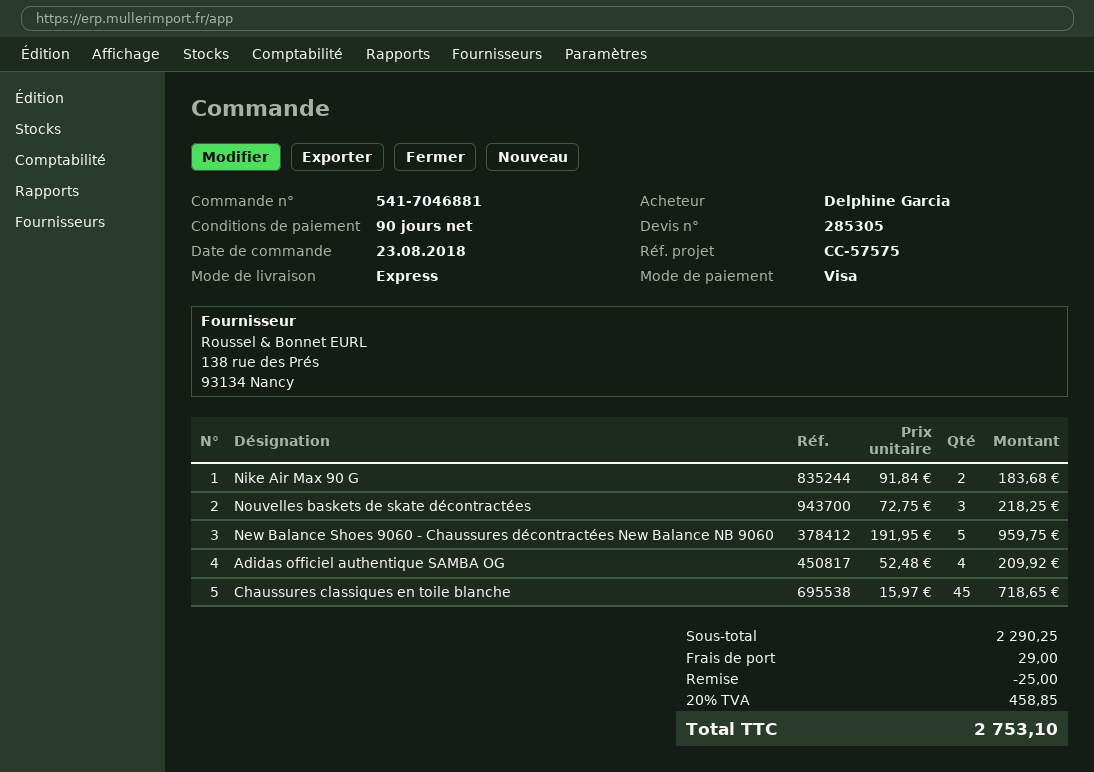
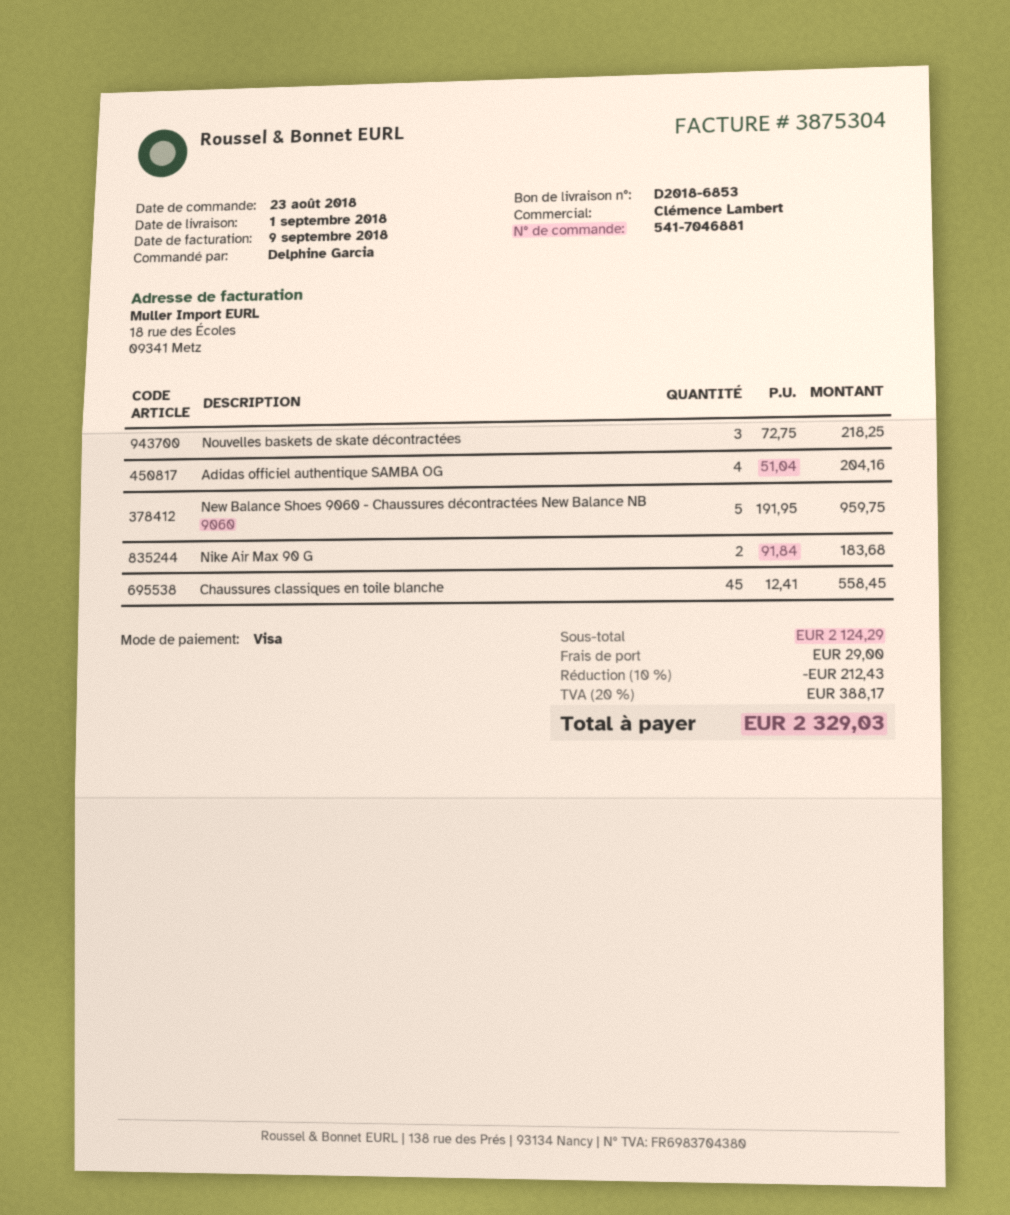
Adidas officiel authentique SAMBA OG: 4 x 52.48 = 209.92 -> 4 x 51.04 = 204.16
Chaussures classiques en toile blanche: 45 x 15.97 = 718.65 -> 45 x 12.41 = 558.45
subtotal: 2290.25 -> 2124.29
discount: 25.00 -> 212.43
tax: 20% = 458.85 -> 20% = 388.17
total: 2753.10 -> 2329.03

